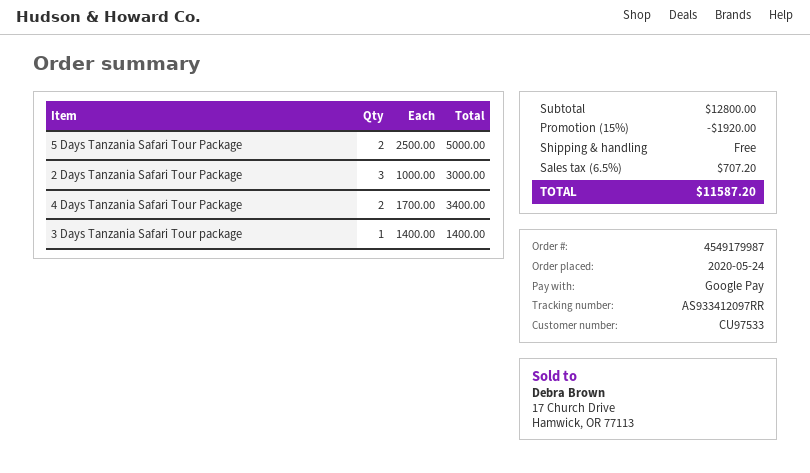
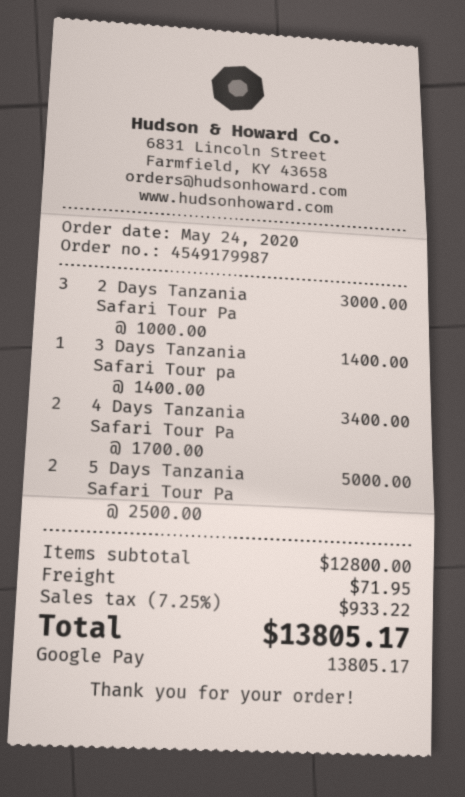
discount: 15% = 1920.00 -> none
shipping: 0.00 -> 71.95
tax: 6.5% = 707.20 -> 7.25% = 933.22
total: 11587.20 -> 13805.17

